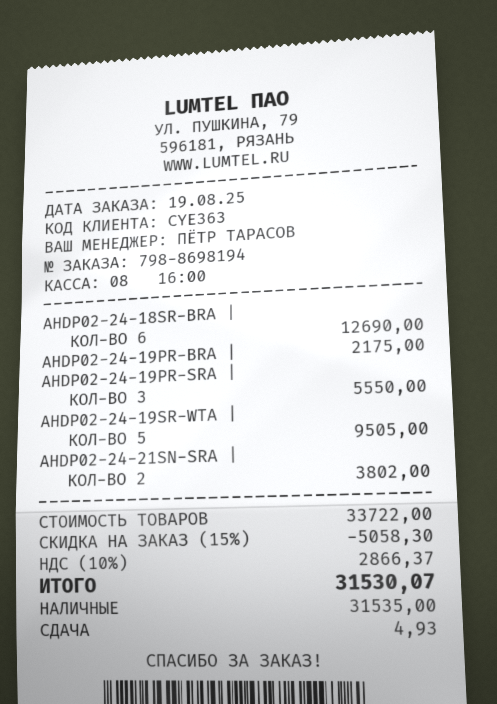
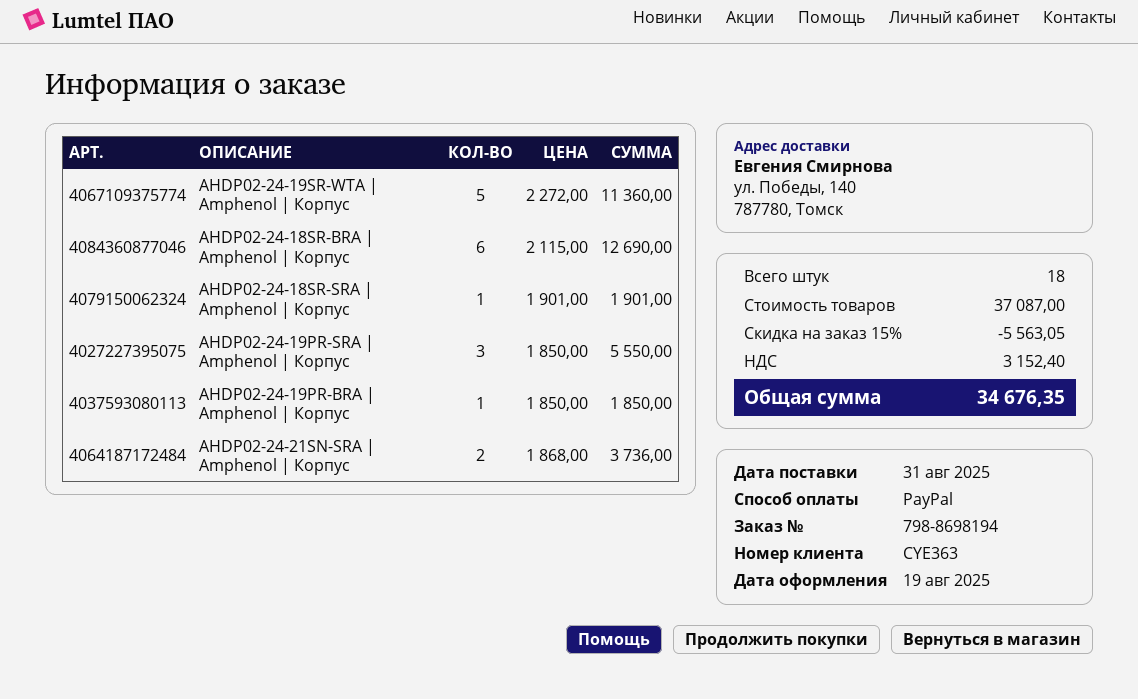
payment method: cash -> PayPal
AHDP02-24-19PR-BRA |: 1 for 2175.00 -> 1 for 1850.00
AHDP02-24-19SR-WTA |: 5 for 9505.00 -> 5 for 11360.00
AHDP02-24-21SN-SRA |: 2 for 3802.00 -> 2 for 3736.00
AHDP02-24-18SR-SRA | Amphenol | Корпус: none -> 1 for 1901.00
subtotal: 33722.00 -> 37087.00
discount: 15% = 5058.30 -> 15% = 5563.05
tax: 2866.37 -> 3152.40
total: 31530.07 -> 34676.35

